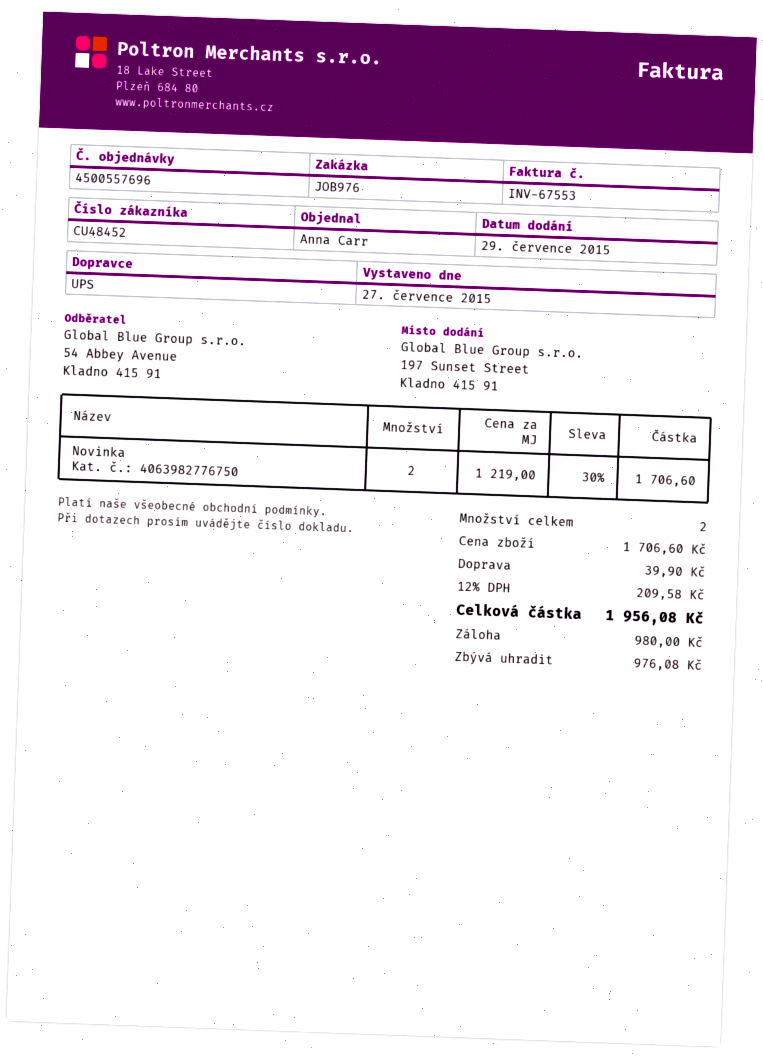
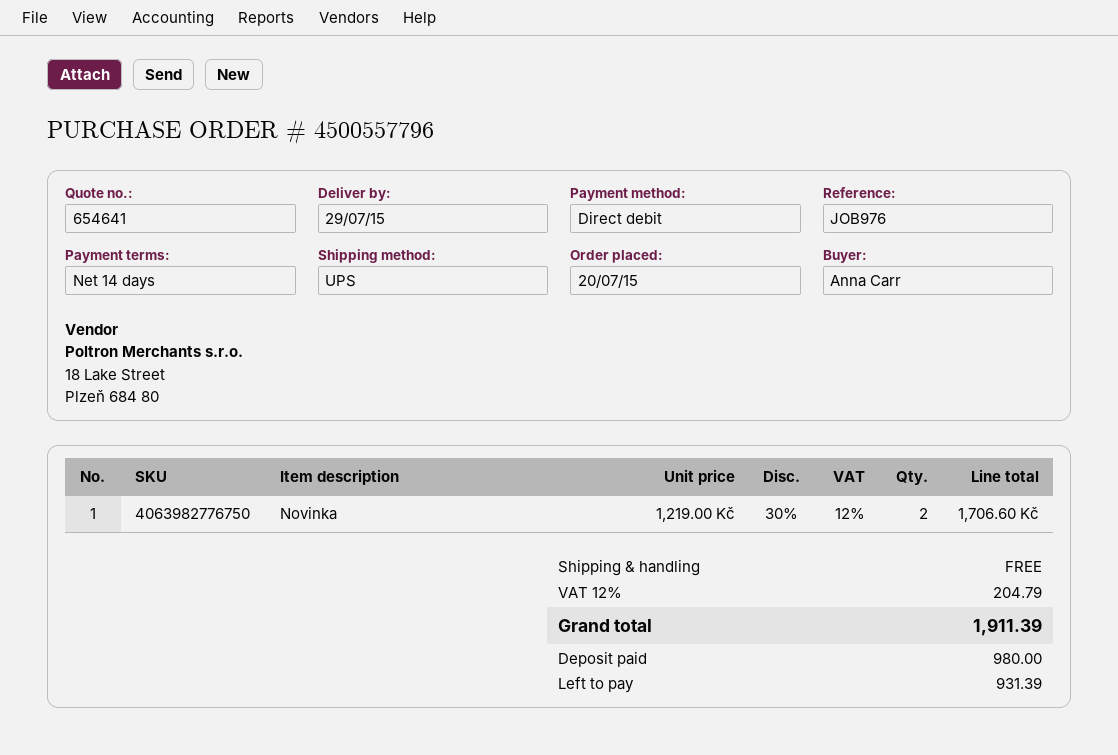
order number: 4500557696 -> 4500557796
shipping: 39.90 -> 0.00
tax: 12% = 209.58 -> 12% = 204.79
total: 1956.08 -> 1911.39
balance: 976.08 -> 931.39

